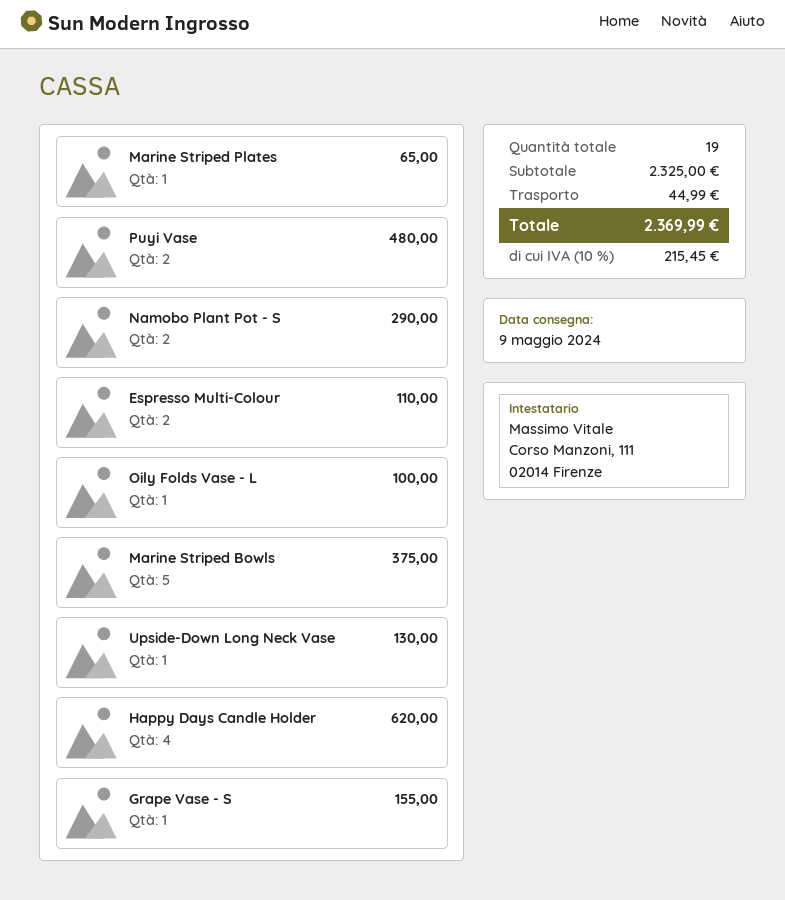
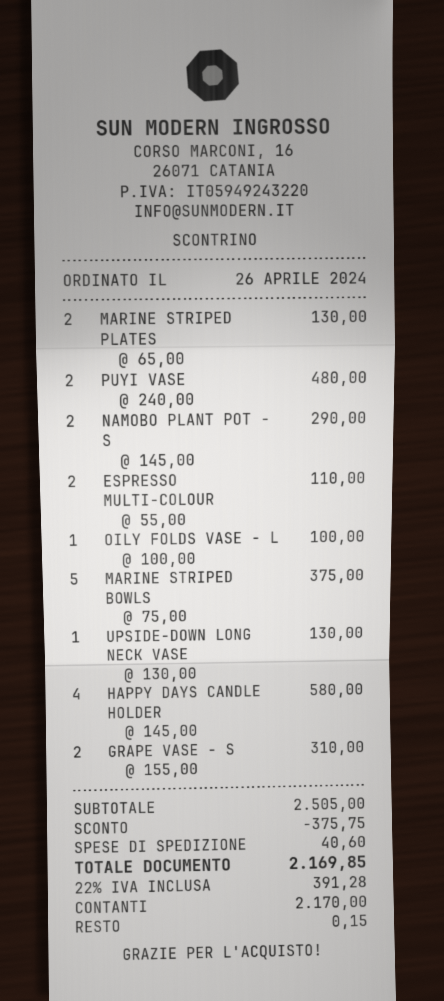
Marine Striped Plates: 1 for 65.00 -> 2 for 130.00
Happy Days Candle Holder: 4 for 620.00 -> 4 for 580.00
Grape Vase - S: 1 for 155.00 -> 2 for 310.00
subtotal: 2325.00 -> 2505.00
discount: none -> 375.75
shipping: 44.99 -> 40.60
tax: 10% = 215.45 -> 22% = 391.28
total: 2369.99 -> 2169.85

